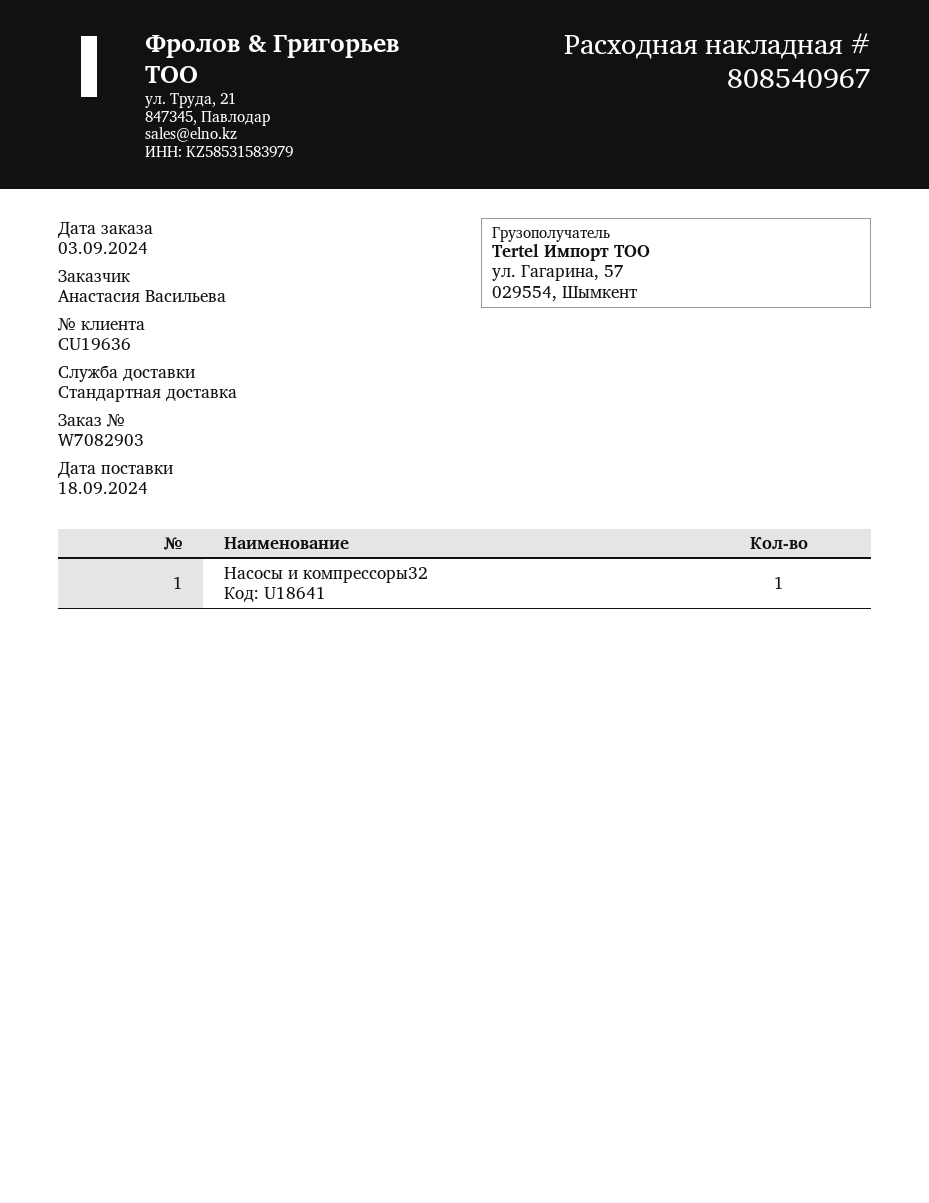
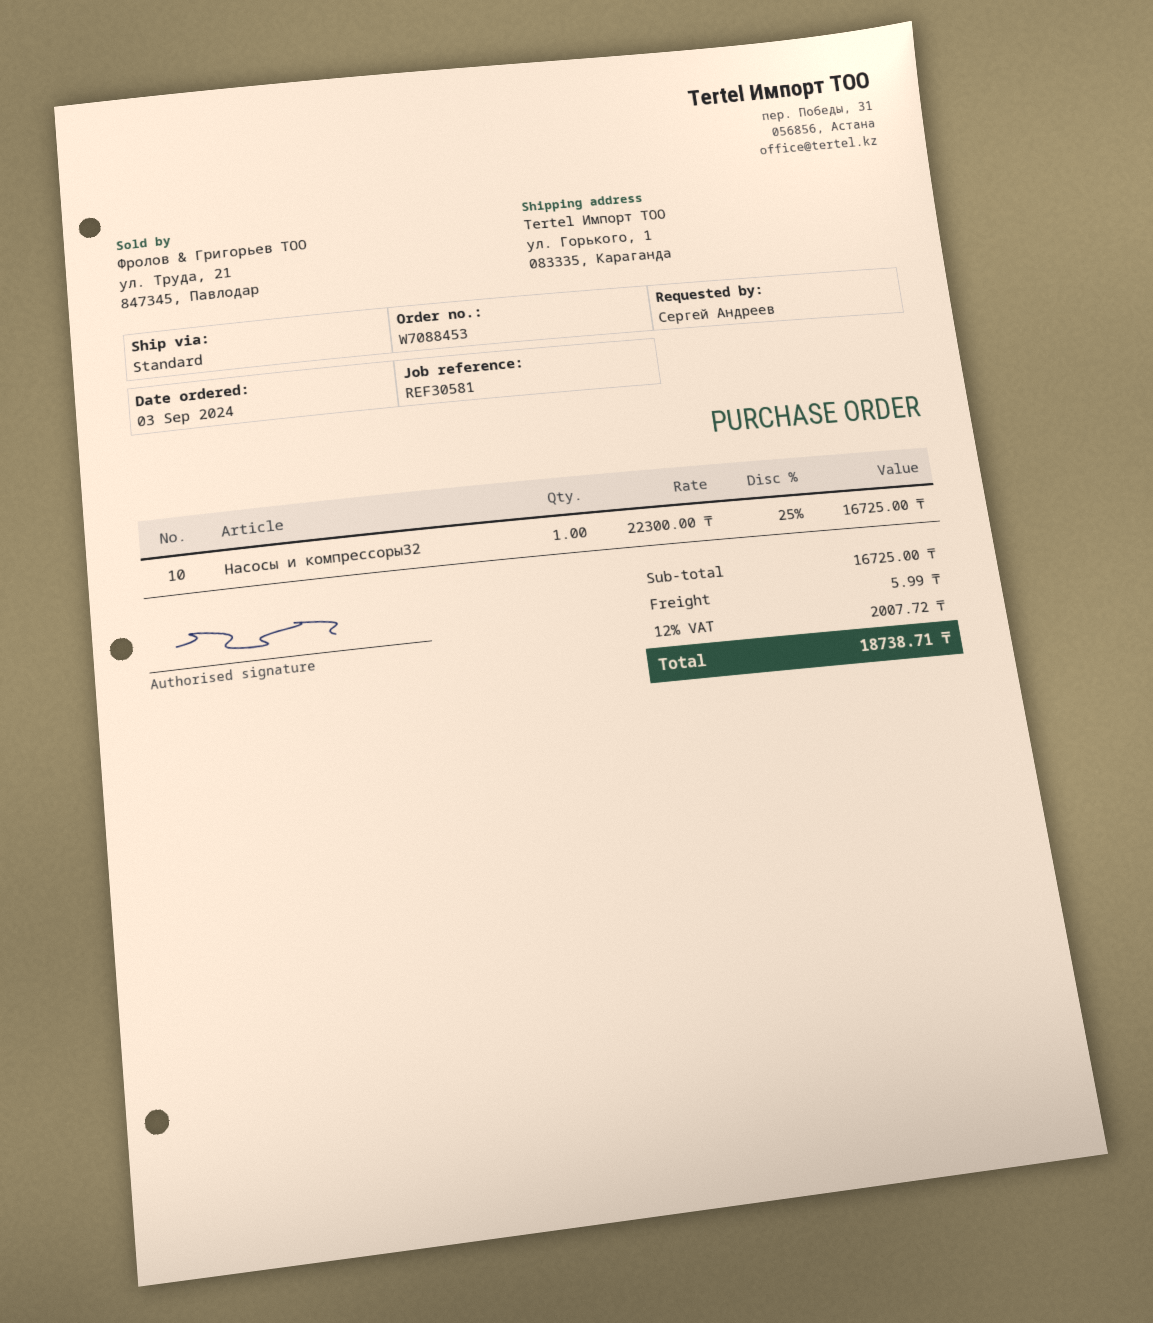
order number: W7082903 -> W7088453
ordered by: Анастасия Васильева -> Сергей Андреев
ship to: ул. Гагарина, 57, 029554, Шымкент -> ул. Горького, 1, 083335, Караганда

